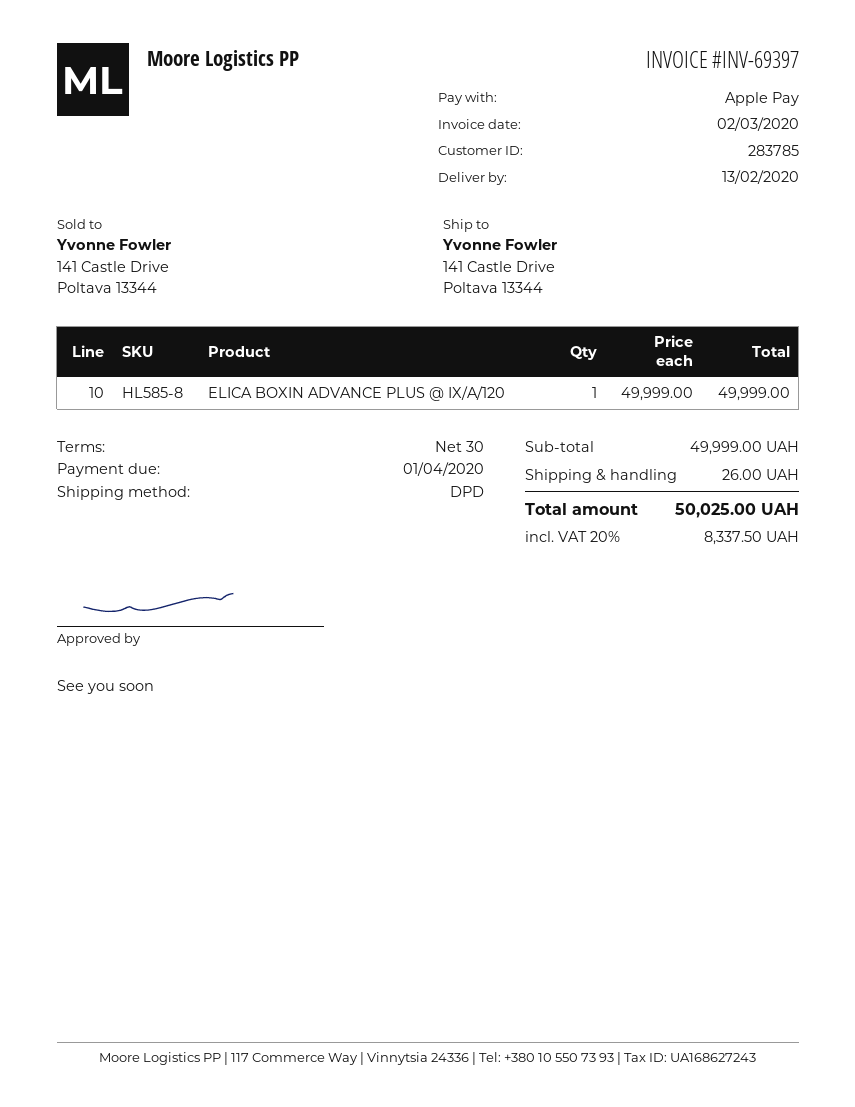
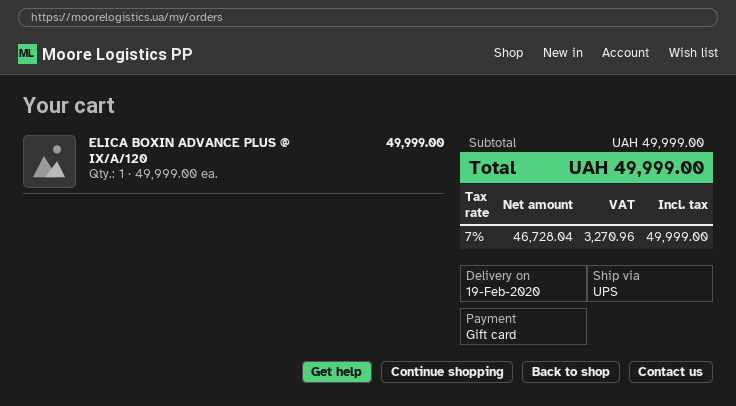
delivery date: 2020-02-13 -> 2020-02-19
payment method: Apple Pay -> gift card
shipping method: DPD -> UPS
shipping: 26.00 -> none
tax: 20% = 8337.50 -> 7% = 3270.96
total: 50025.00 -> 49999.00

